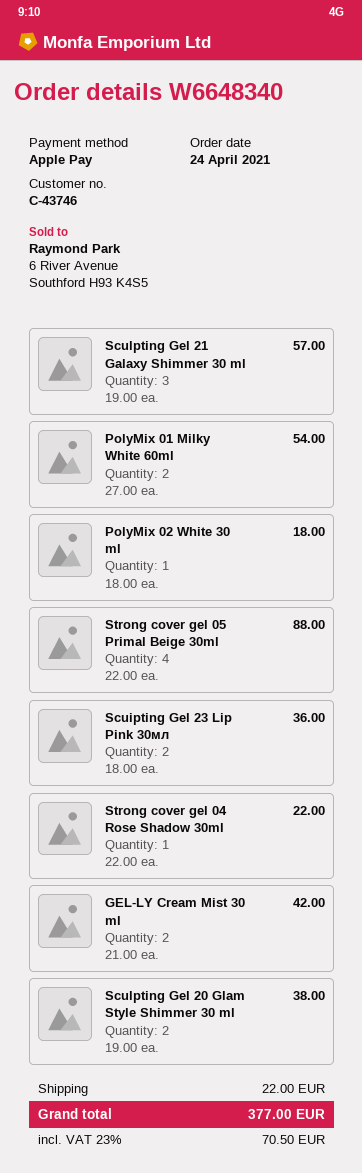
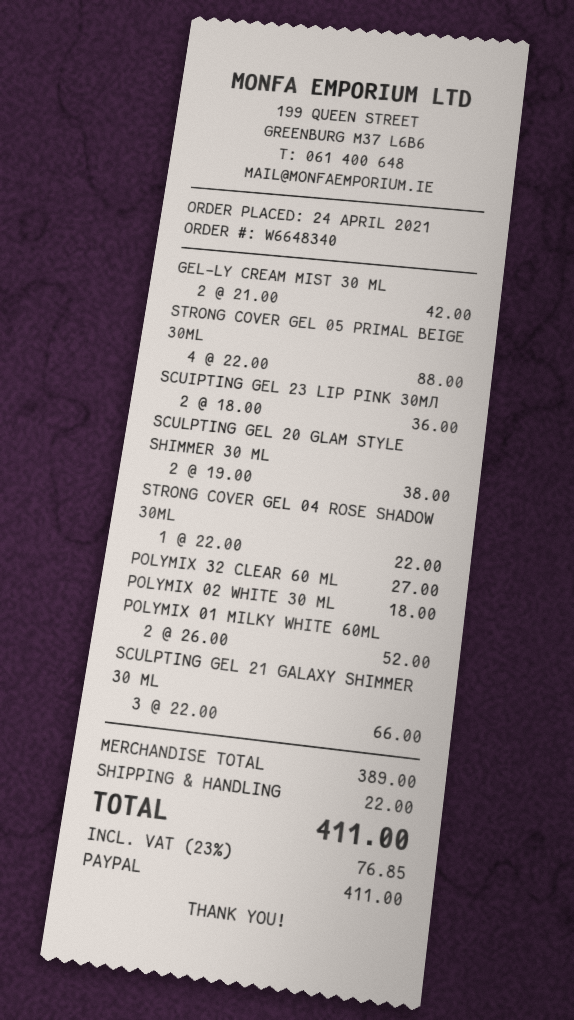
payment method: Apple Pay -> PayPal
Sculpting Gel 21 Galaxy Shimmer 30 ml: 3 x 19.00 = 57.00 -> 3 x 22.00 = 66.00
PolyMix 01 Milky White 60ml: 2 x 27.00 = 54.00 -> 2 x 26.00 = 52.00
POLYMIX 32 CLEAR 60 ML: none -> 1 x 27.00 = 27.00
tax: 23% = 70.50 -> 23% = 76.85
total: 377.00 -> 411.00

